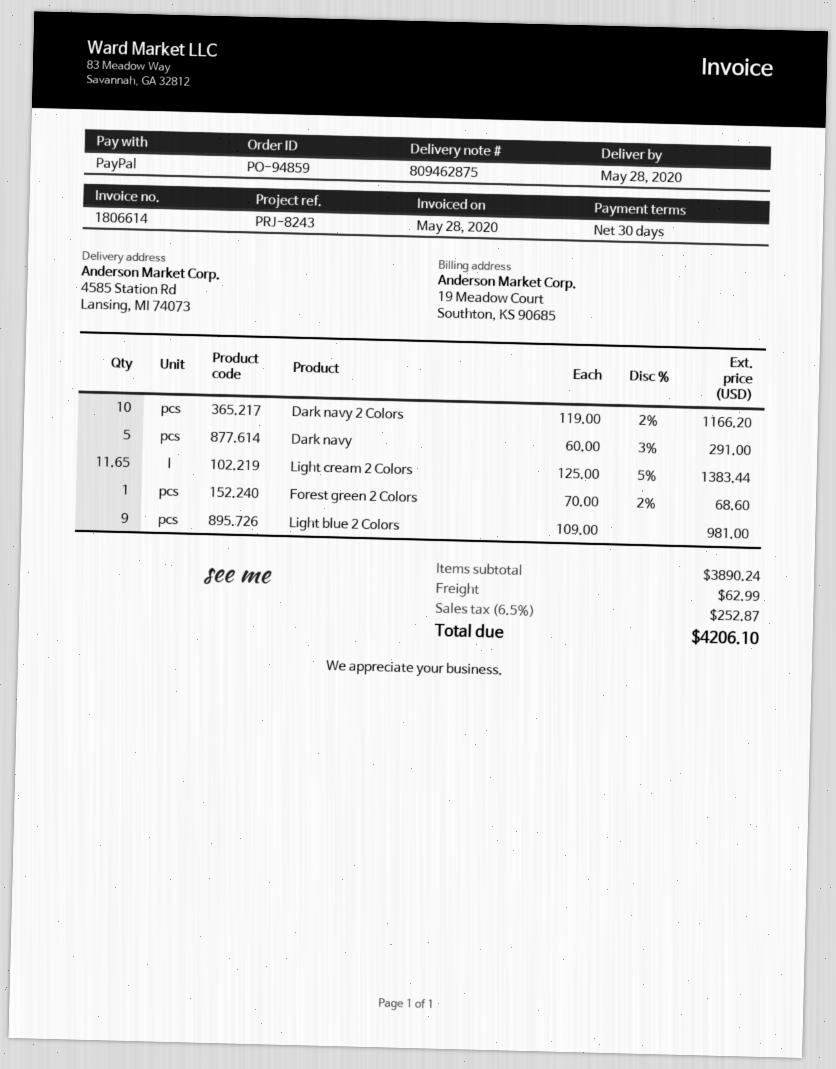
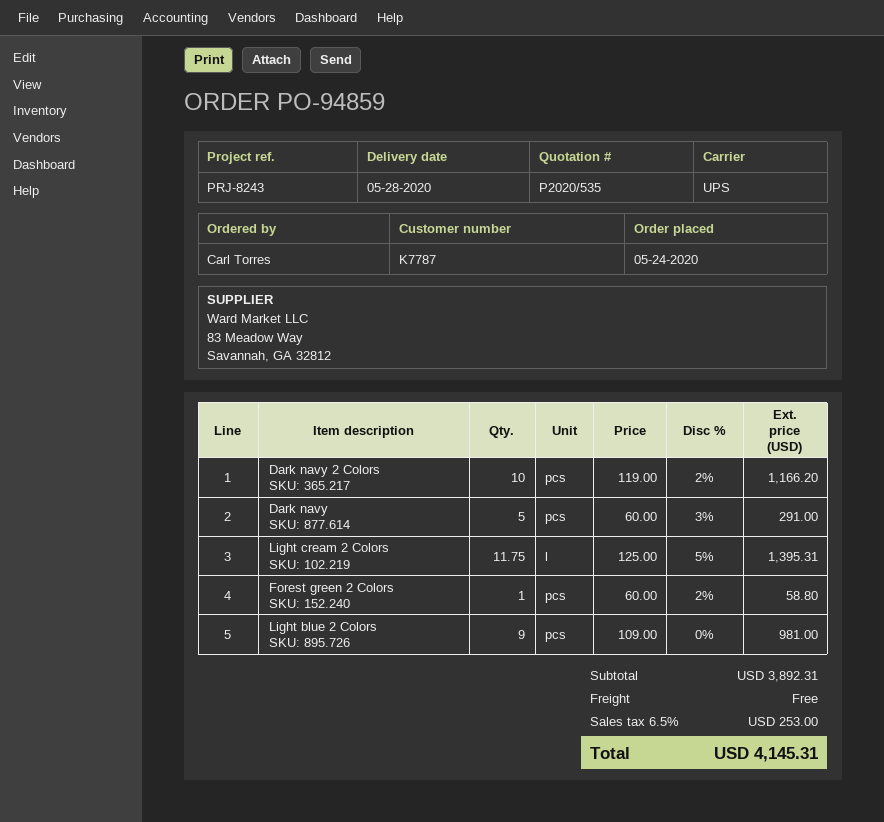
Light cream 2 Colors: 11.65 x 125.00 - 5% = 1383.44 -> 11.75 x 125.00 - 5% = 1395.31
Forest green 2 Colors: 1 x 70.00 - 2% = 68.60 -> 1 x 60.00 - 2% = 58.80
subtotal: 3890.24 -> 3892.31
shipping: 62.99 -> 0.00
tax: 6.5% = 252.87 -> 6.5% = 253.00
total: 4206.10 -> 4145.31

